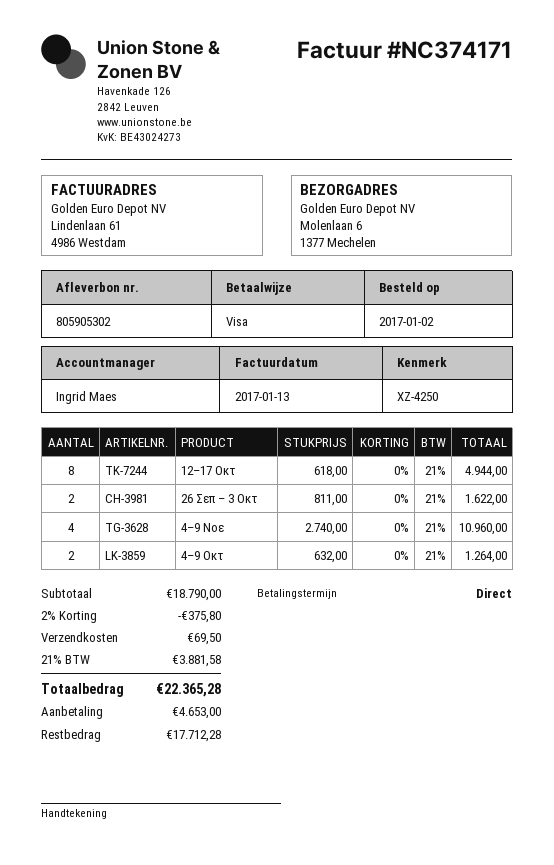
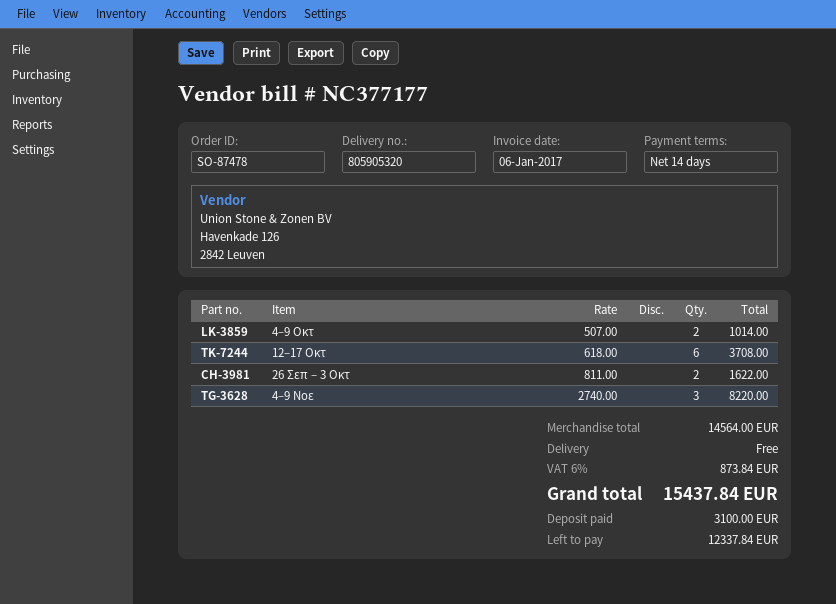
delivery note number: 805905302 -> 805905320
invoice number: NC374171 -> NC377177
invoice date: 2017-01-13 -> 2017-01-06
payment terms: on receipt -> 14 days
12–17 Οκτ: 8 x 618.00 = 4944.00 -> 6 x 618.00 = 3708.00
4–9 Νοε: 4 x 2740.00 = 10960.00 -> 3 x 2740.00 = 8220.00
4–9 Οκτ: 2 x 632.00 = 1264.00 -> 2 x 507.00 = 1014.00
subtotal: 18790.00 -> 14564.00
discount: 2% = 375.80 -> none
shipping: 69.50 -> 0.00
tax: 21% = 3881.58 -> 6% = 873.84
total: 22365.28 -> 15437.84
deposit: 4653.00 -> 3100.00
balance: 17712.28 -> 12337.84

